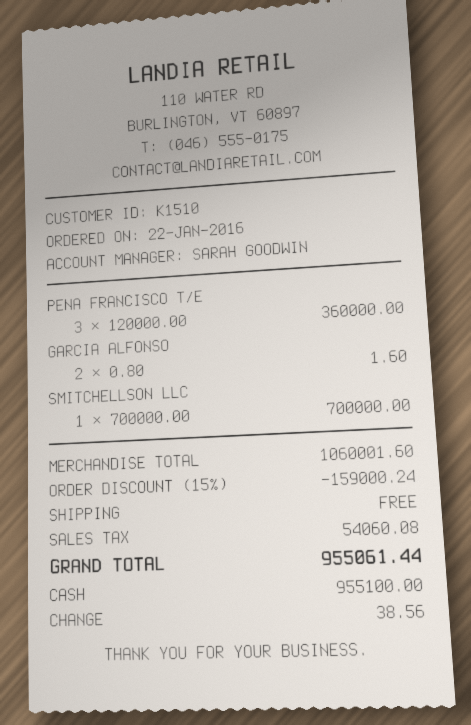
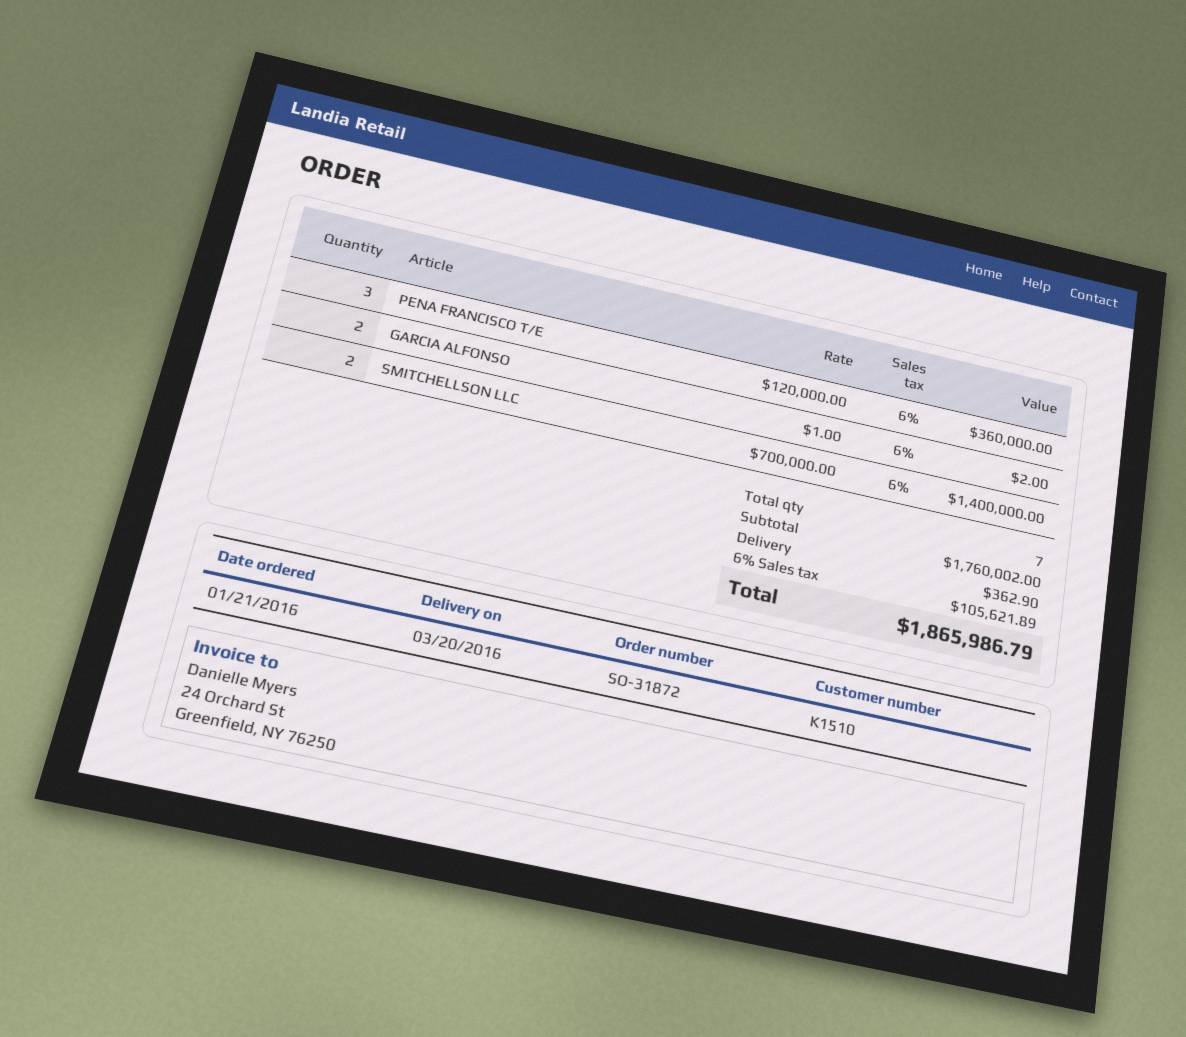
order date: 2016-01-22 -> 2016-01-21
GARCIA ALFONSO: 2 x 0.80 = 1.60 -> 2 x 1.00 = 2.00
SMITCHELLSON LLC: 1 x 700000.00 = 700000.00 -> 2 x 700000.00 = 1400000.00
subtotal: 1060001.60 -> 1760002.00
discount: 15% = 159000.24 -> none
shipping: 0.00 -> 362.90
tax: 54060.08 -> 105621.89
total: 955061.44 -> 1865986.79

